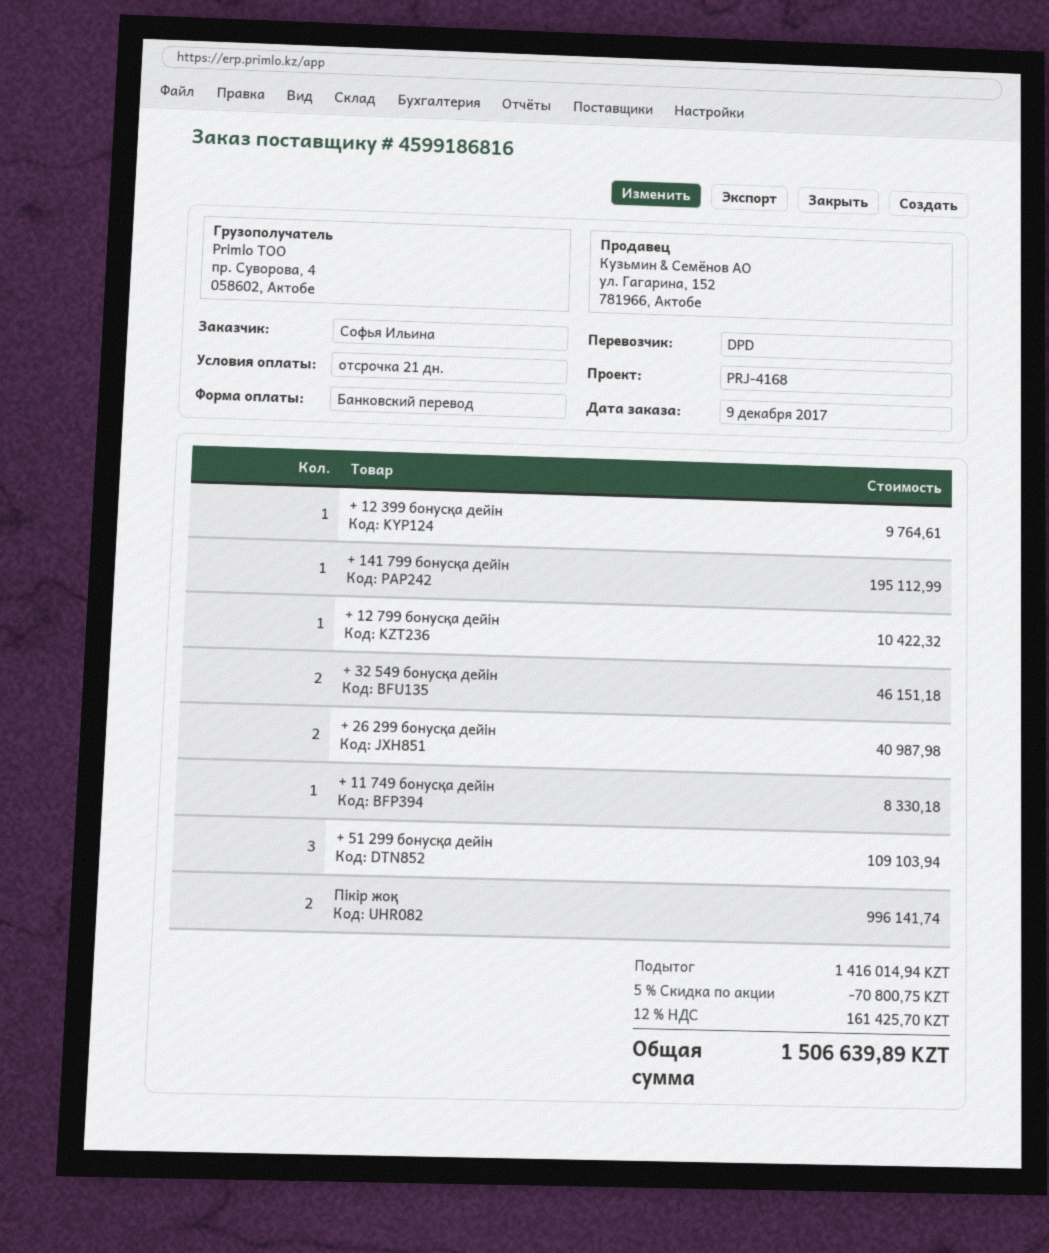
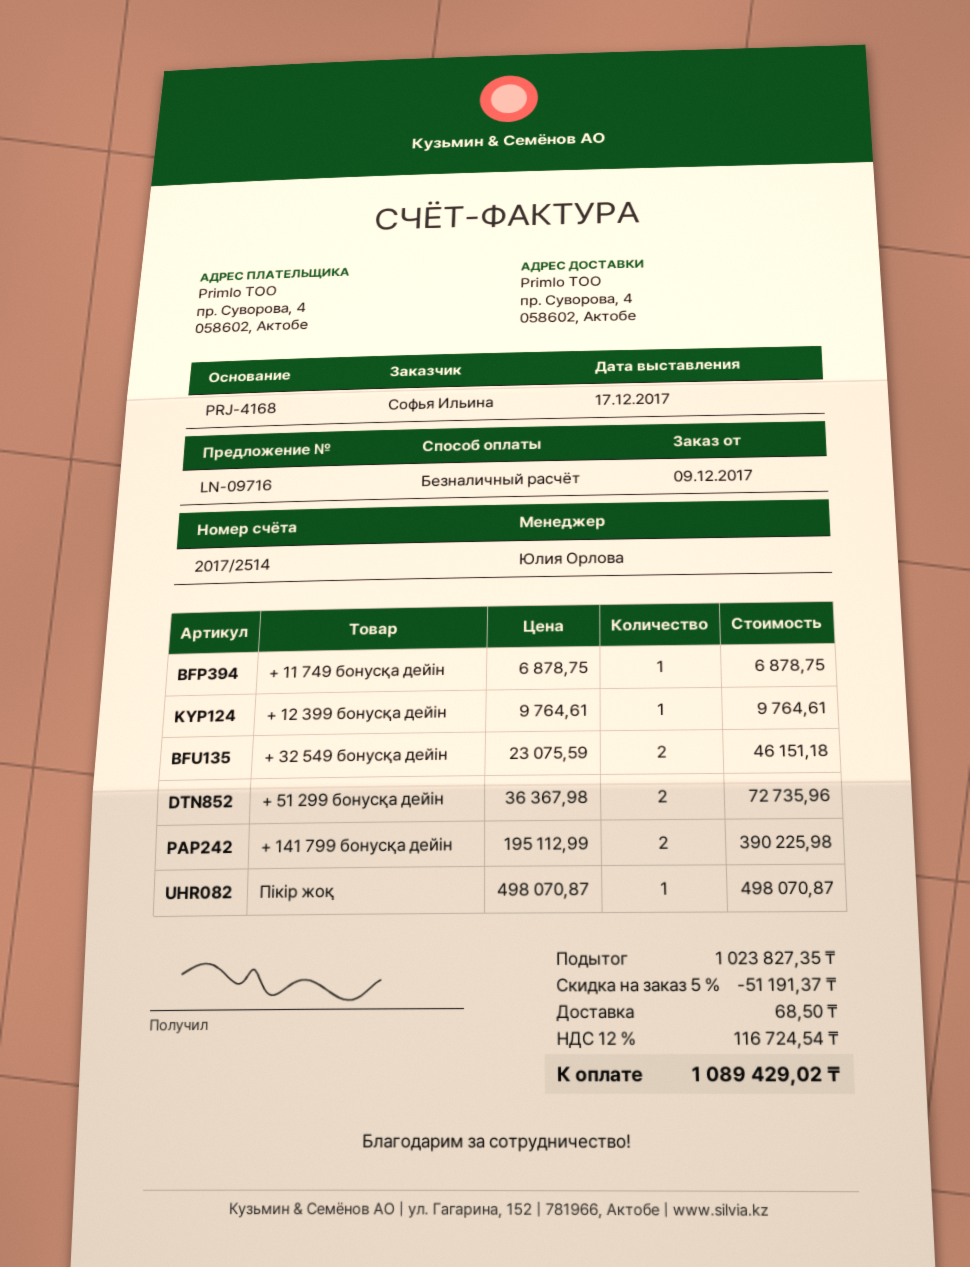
+ 141 799 бонусқа дейін: 1 for 195112.99 -> 2 for 390225.98
+ 12 799 бонусқа дейін: 1 for 10422.32 -> none
+ 26 299 бонусқа дейін: 2 for 40987.98 -> none
+ 11 749 бонусқа дейін: 1 for 8330.18 -> 1 for 6878.75
+ 51 299 бонусқа дейін: 3 for 109103.94 -> 2 for 72735.96
Пікір жоқ: 2 for 996141.74 -> 1 for 498070.87
subtotal: 1416014.94 -> 1023827.35
discount: 5% = 70800.75 -> 5% = 51191.37
shipping: none -> 68.50
tax: 12% = 161425.70 -> 12% = 116724.54
total: 1506639.89 -> 1089429.02

